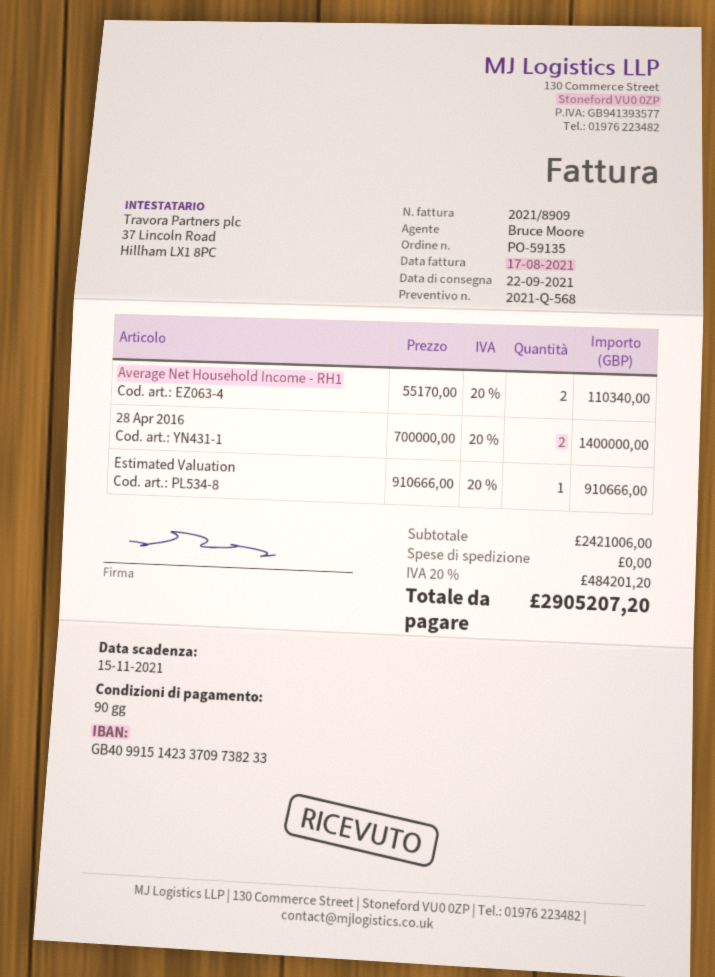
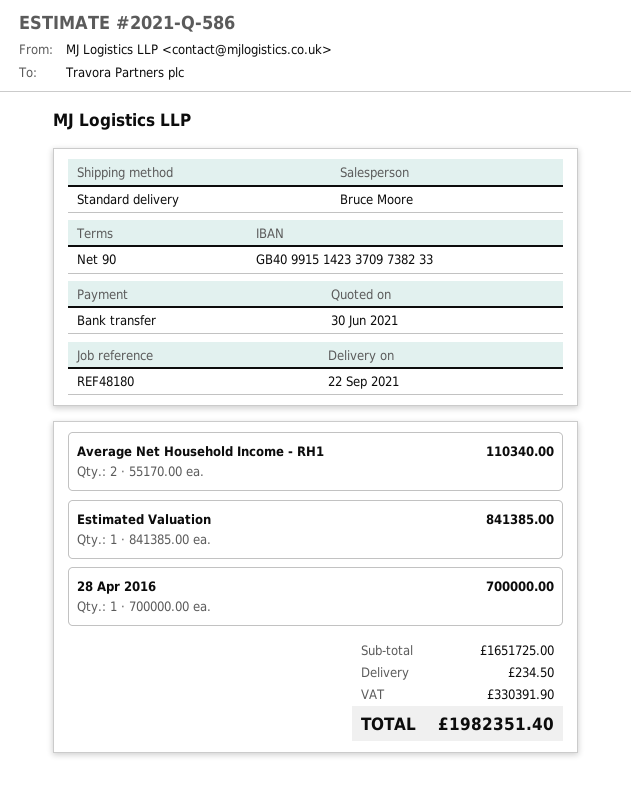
quote number: 2021-Q-568 -> 2021-Q-586
28 Apr 2016: 2 x 700000.00 = 1400000.00 -> 1 x 700000.00 = 700000.00
Estimated Valuation: 1 x 910666.00 = 910666.00 -> 1 x 841385.00 = 841385.00
subtotal: 2421006.00 -> 1651725.00
shipping: 0.00 -> 234.50
tax: 484201.20 -> 330391.90
total: 2905207.20 -> 1982351.40

